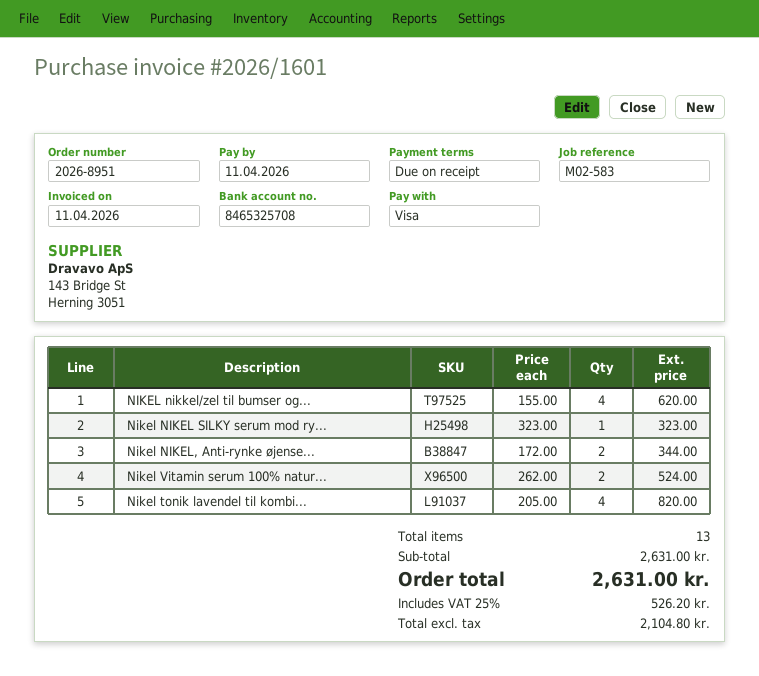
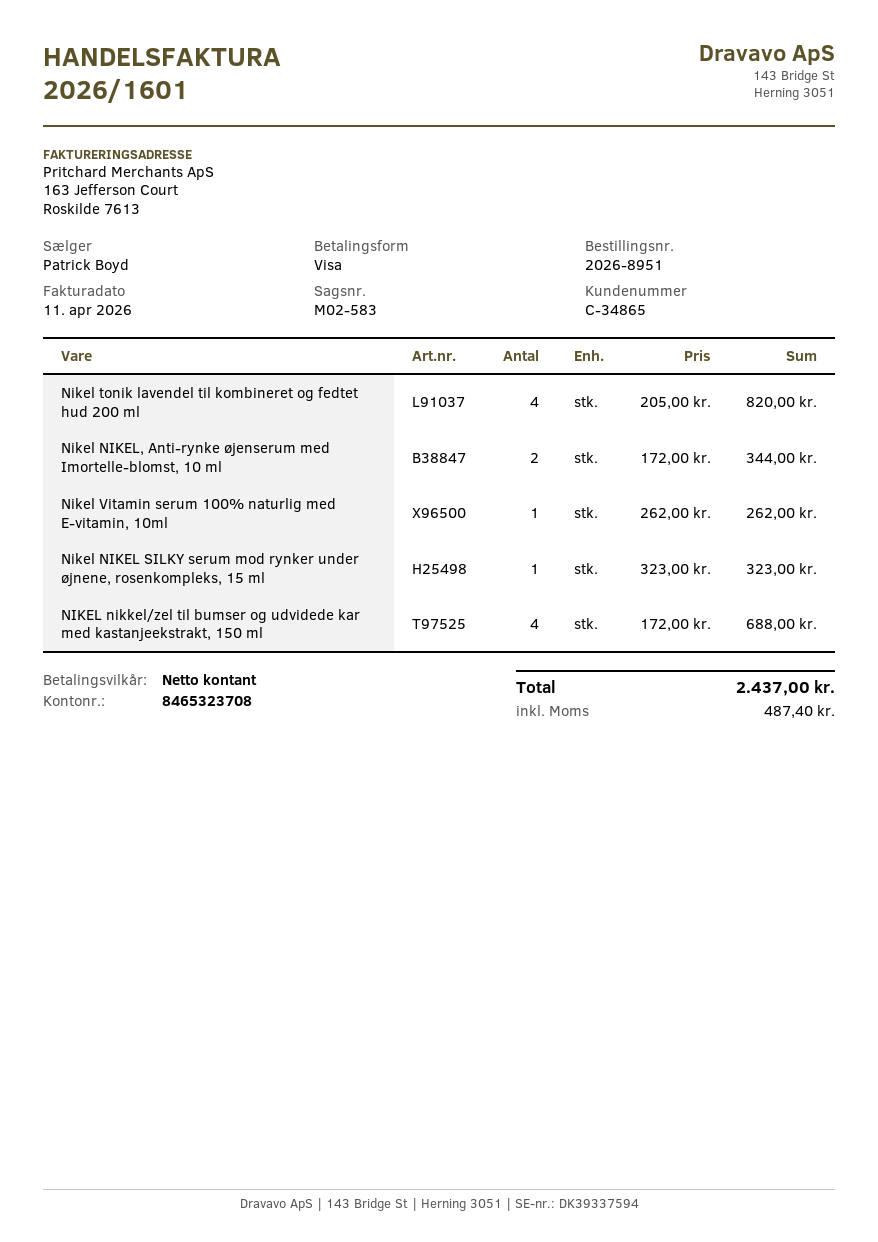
bank account: 8465325708 -> 8465323708
NIKEL nikkel/zel til bumser og...: 4 x 155.00 = 620.00 -> 4 x 172.00 = 688.00
Nikel Vitamin serum 100% natur...: 2 x 262.00 = 524.00 -> 1 x 262.00 = 262.00
tax: 526.20 -> 487.40
total: 2631.00 -> 2437.00

